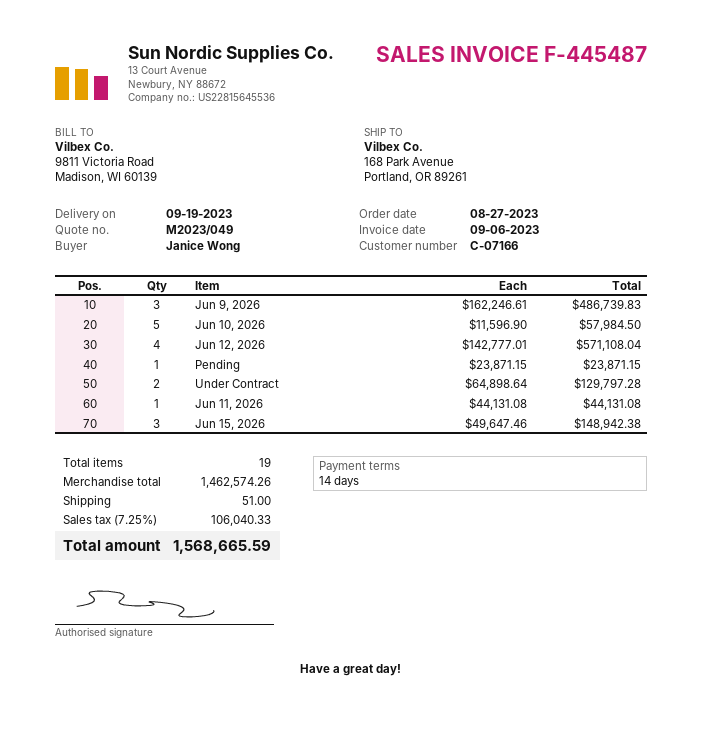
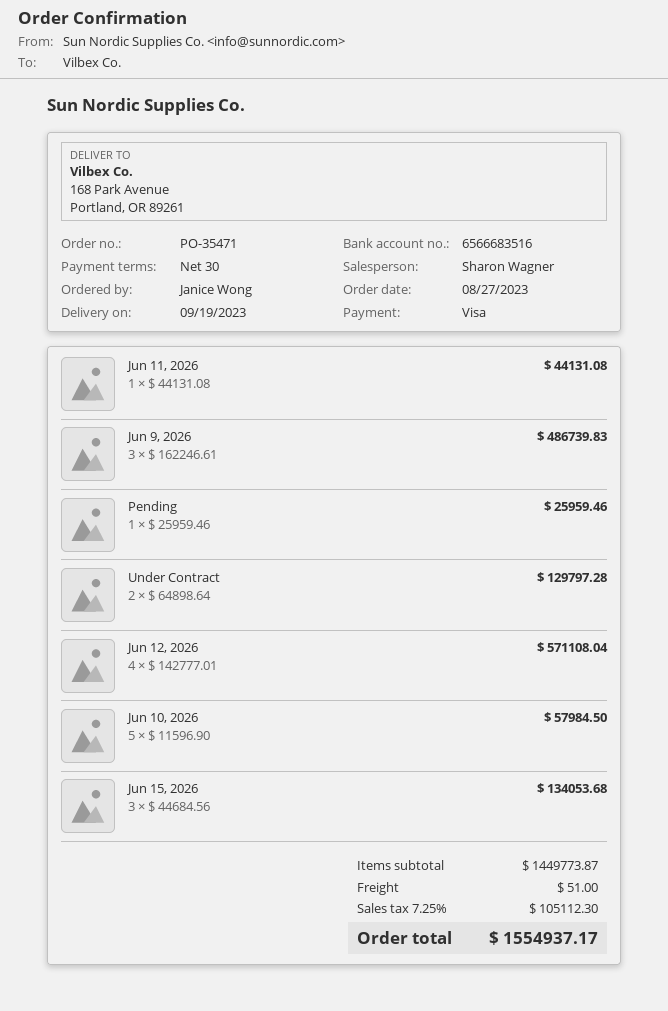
payment terms: 14 days -> 30 days
Pending: 1 x 23871.15 = 23871.15 -> 1 x 25959.46 = 25959.46
Jun 15, 2026: 3 x 49647.46 = 148942.38 -> 3 x 44684.56 = 134053.68
subtotal: 1462574.26 -> 1449773.87
tax: 7.25% = 106040.33 -> 7.25% = 105112.30
total: 1568665.59 -> 1554937.17

